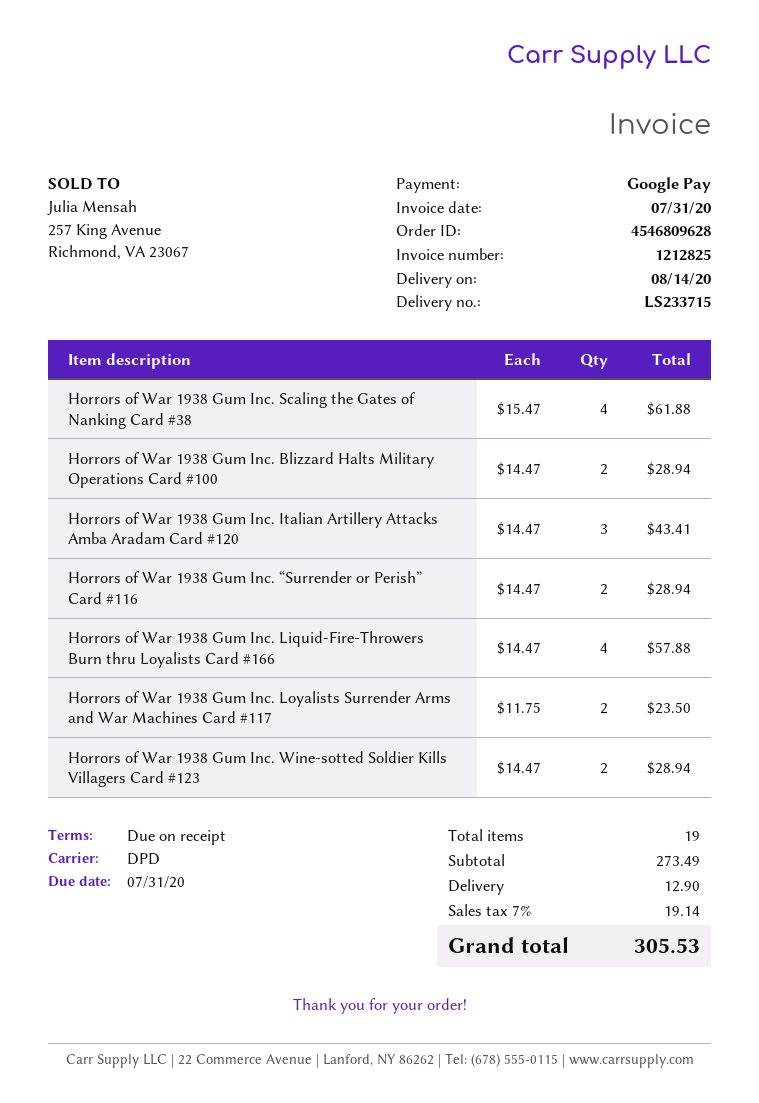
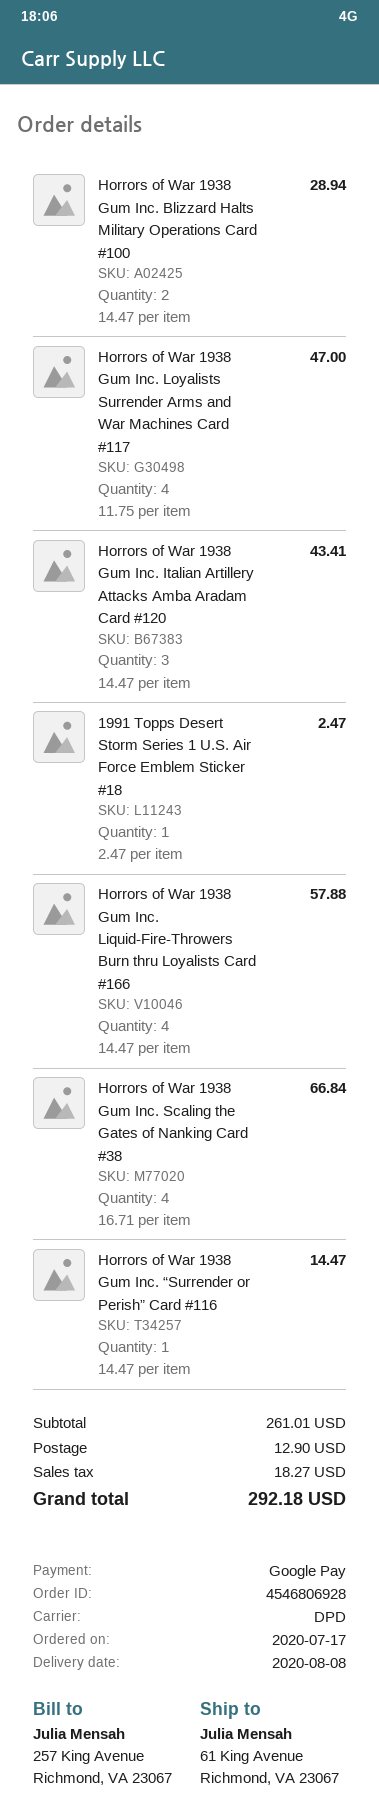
order number: 4546809628 -> 4546806928
delivery date: 2020-08-14 -> 2020-08-08
Horrors of War 1938 Gum Inc. Scaling the Gates of Nanking Card #38: 4 x 15.47 = 61.88 -> 4 x 16.71 = 66.84
Horrors of War 1938 Gum Inc. “Surrender or Perish” Card #116: 2 x 14.47 = 28.94 -> 1 x 14.47 = 14.47
Horrors of War 1938 Gum Inc. Loyalists Surrender Arms and War Machines Card #117: 2 x 11.75 = 23.50 -> 4 x 11.75 = 47.00
Horrors of War 1938 Gum Inc. Wine-sotted Soldier Kills Villagers Card #123: 2 x 14.47 = 28.94 -> none
1991 Topps Desert Storm Series 1 U.S. Air Force Emblem Sticker #18: none -> 1 x 2.47 = 2.47
subtotal: 273.49 -> 261.01
tax: 19.14 -> 18.27
total: 305.53 -> 292.18

